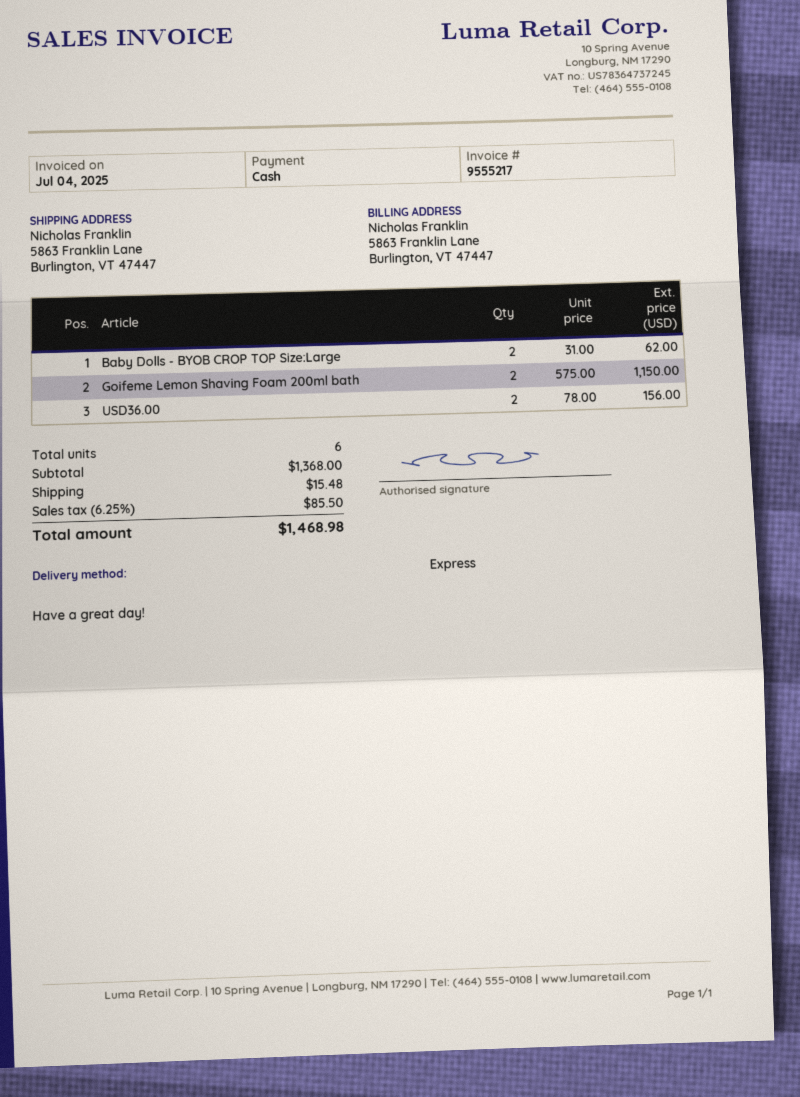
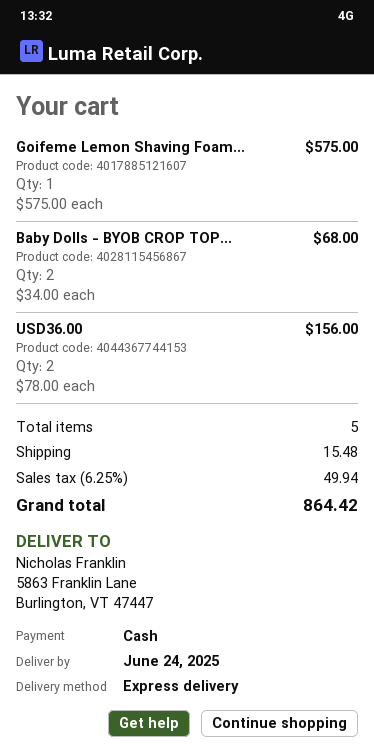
Baby Dolls - BYOB CROP TOP Size:Large: 2 x 31.00 = 62.00 -> 2 x 34.00 = 68.00
Goifeme Lemon Shaving Foam 200ml bath: 2 x 575.00 = 1150.00 -> 1 x 575.00 = 575.00
total quantity: 6 -> 5
tax: 6.25% = 85.50 -> 6.25% = 49.94
total: 1468.98 -> 864.42

